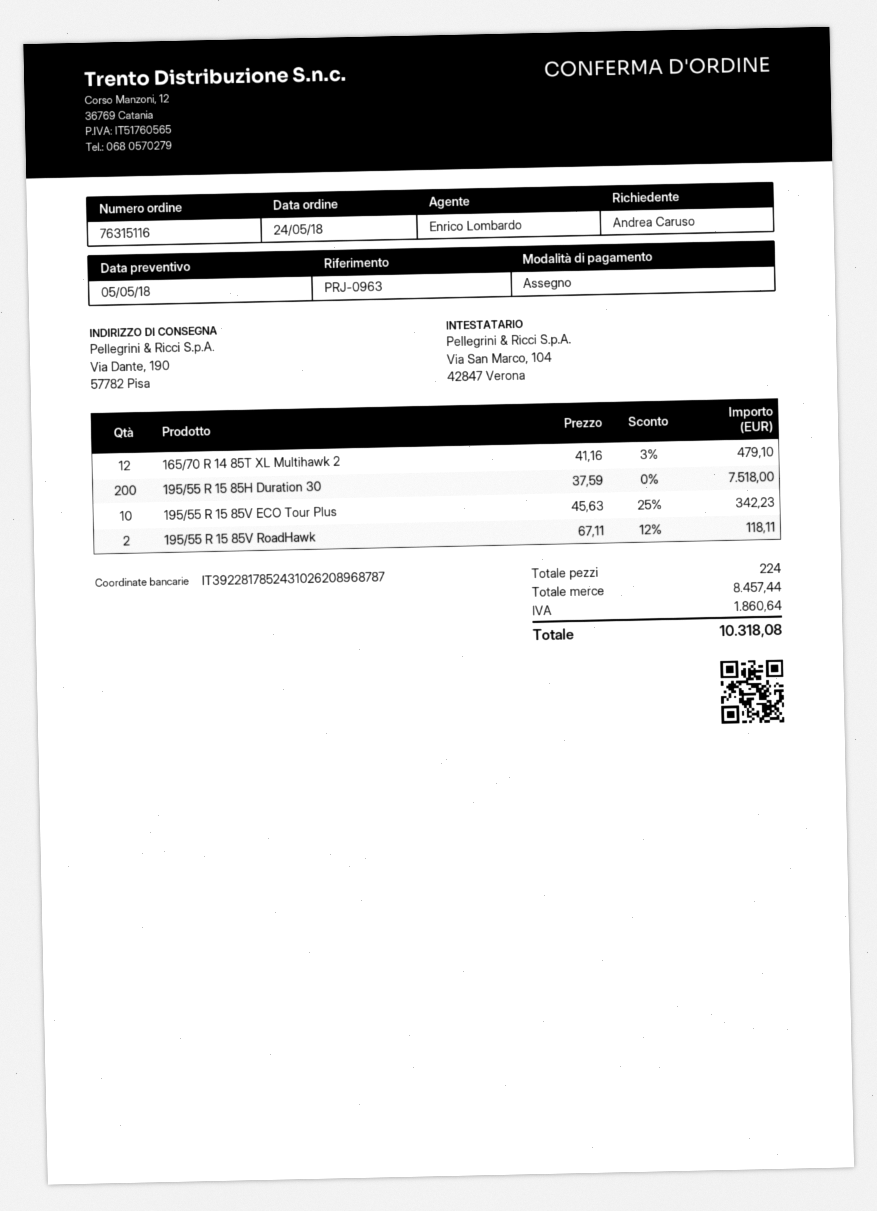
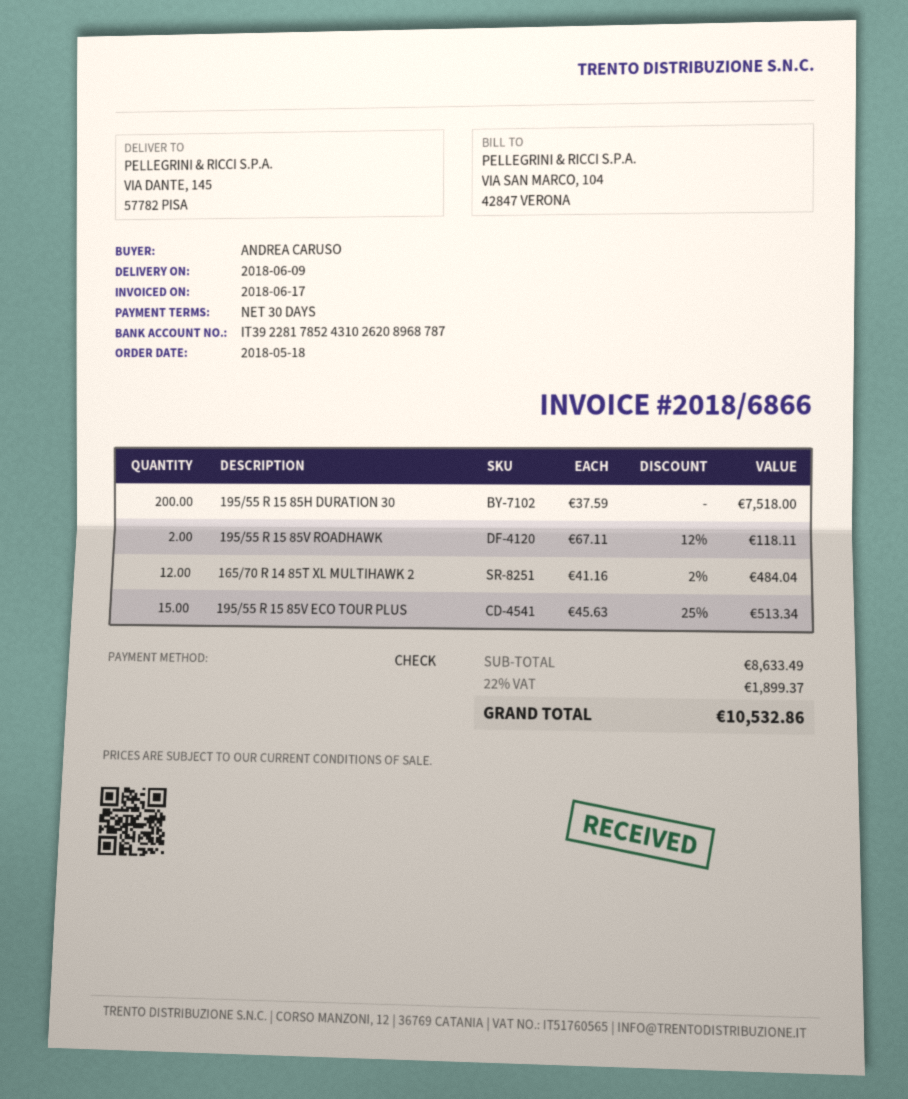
order date: 2018-05-24 -> 2018-05-18
ship to: Via Dante, 190, 57782 Pisa -> VIA DANTE, 145, 57782 PISA
165/70 R 14 85T XL Multihawk 2: 12 x 41.16 - 3% = 479.10 -> 12 x 41.16 - 2% = 484.04
195/55 R 15 85V ECO Tour Plus: 10 x 45.63 - 25% = 342.23 -> 15 x 45.63 - 25% = 513.34
subtotal: 8457.44 -> 8633.49
tax: 1860.64 -> 1899.37
total: 10318.08 -> 10532.86

